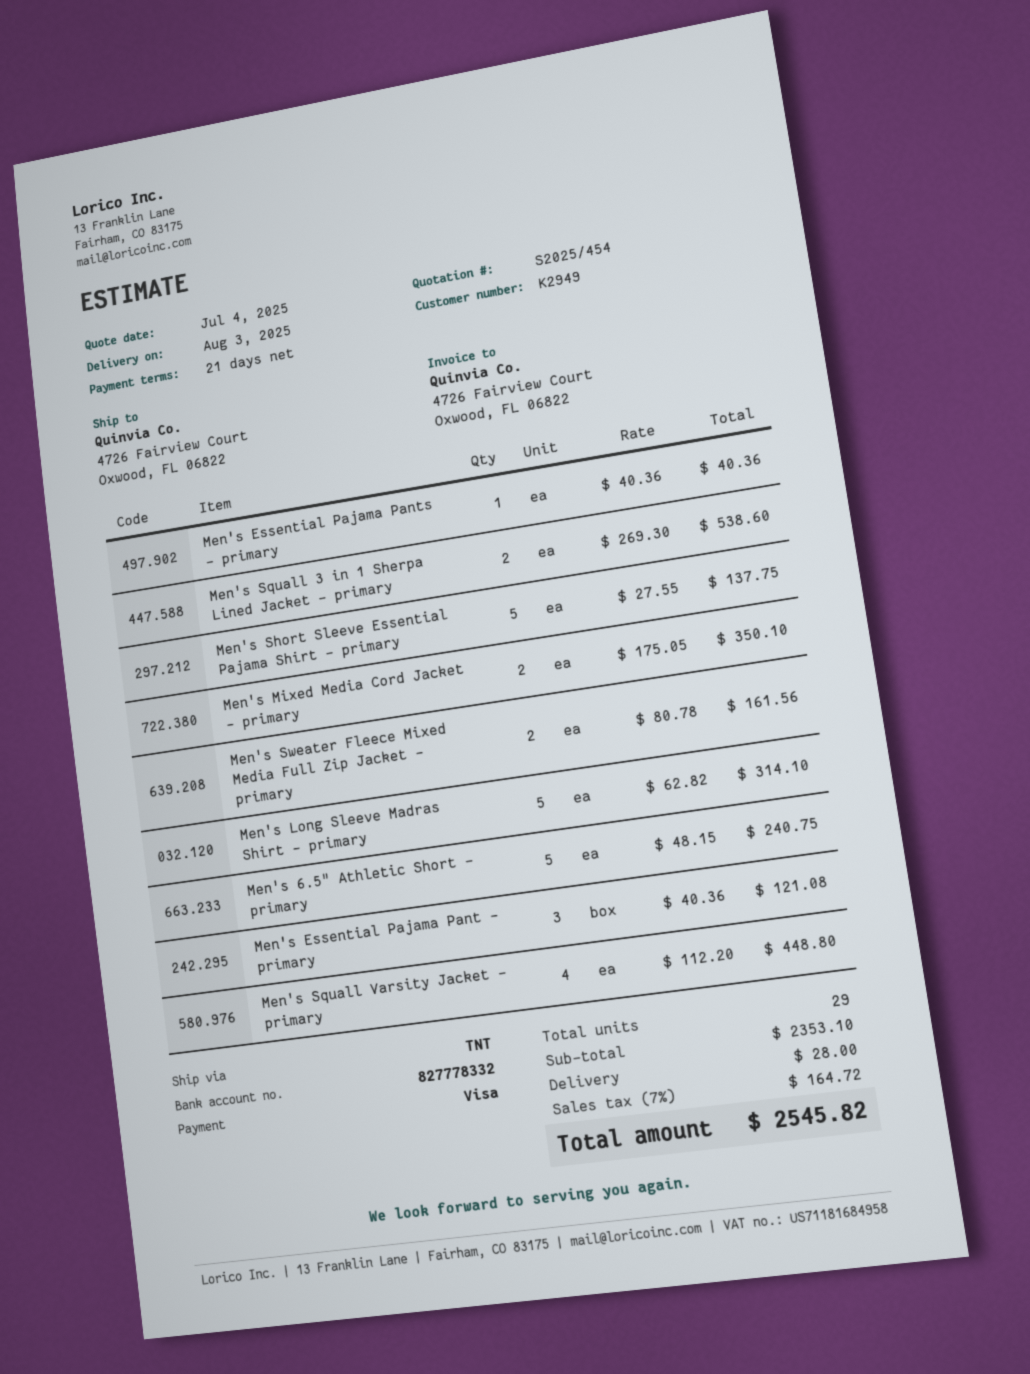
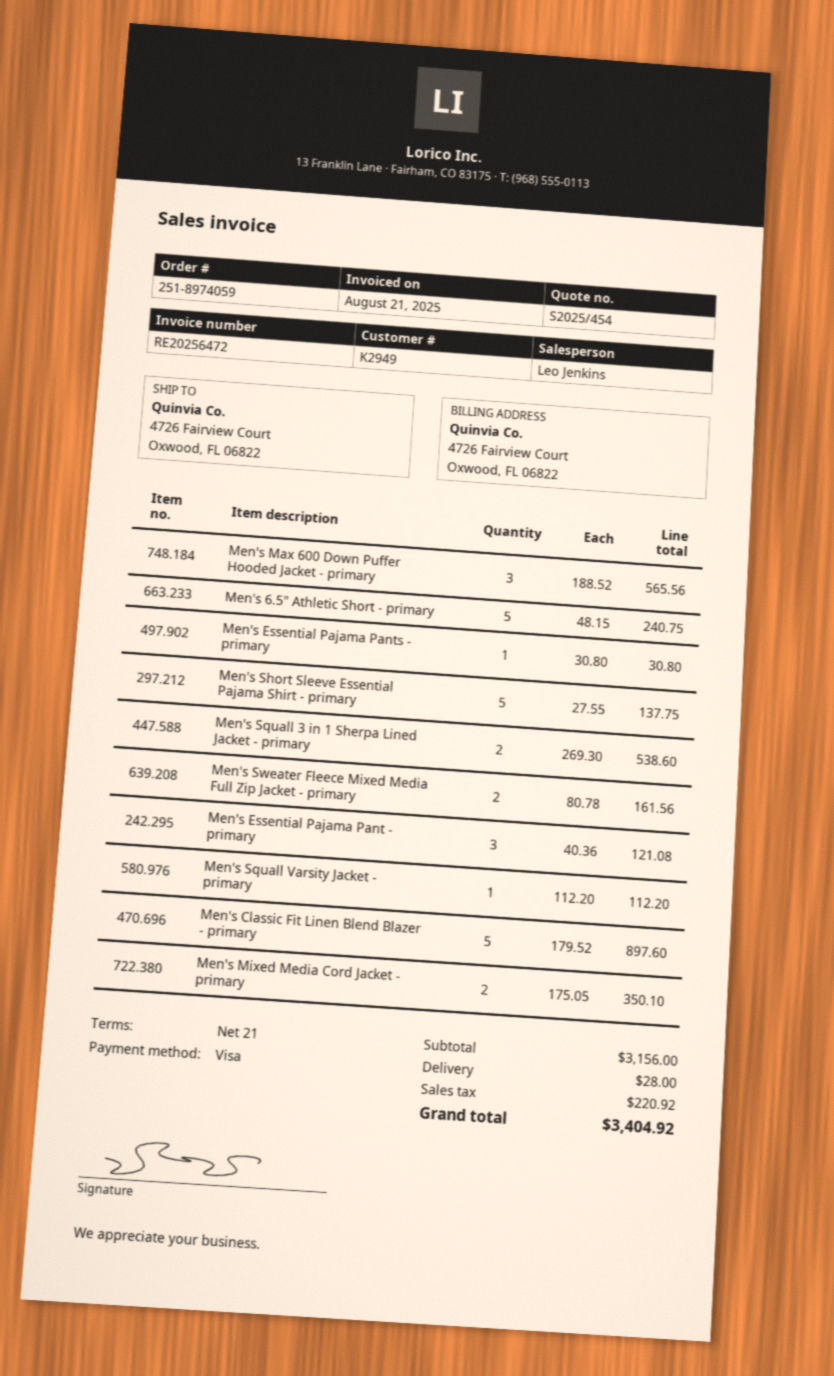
Men's Essential Pajama Pants - primary: 1 x 40.36 = 40.36 -> 1 x 30.80 = 30.80
Men's Long Sleeve Madras Shirt - primary: 5 x 62.82 = 314.10 -> none
Men's Squall Varsity Jacket - primary: 4 x 112.20 = 448.80 -> 1 x 112.20 = 112.20
Men's Max 600 Down Puffer Hooded Jacket - primary: none -> 3 x 188.52 = 565.56
Men's Classic Fit Linen Blend Blazer - primary: none -> 5 x 179.52 = 897.60
subtotal: 2353.10 -> 3156.00
tax: 164.72 -> 220.92
total: 2545.82 -> 3404.92

